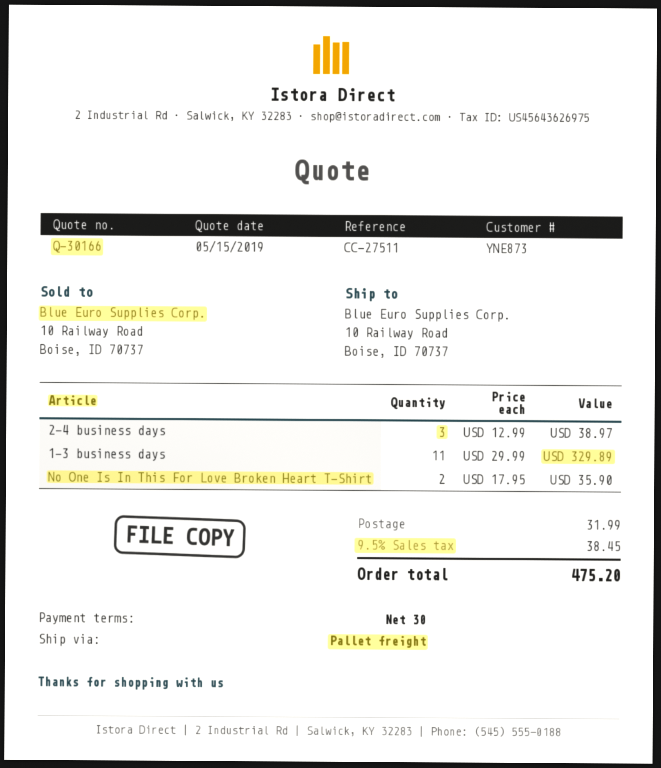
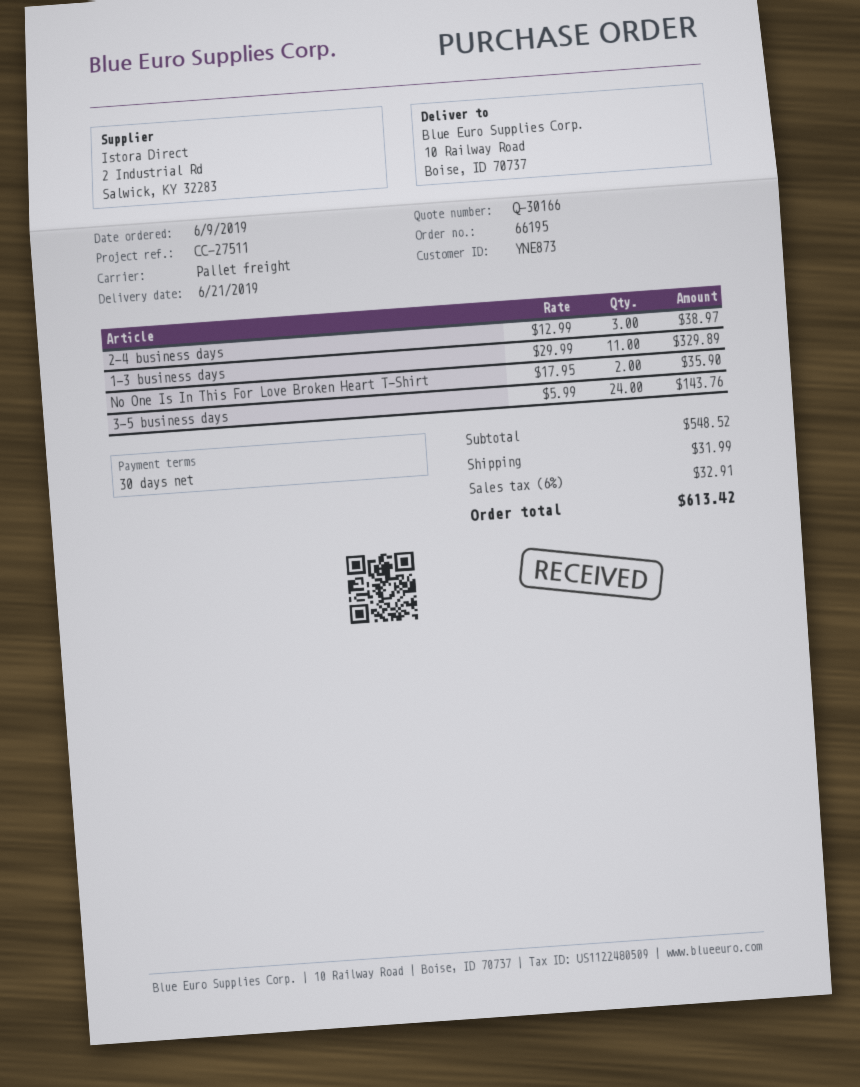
3-5 business days: none -> 24 x 5.99 = 143.76
tax: 9.5% = 38.45 -> 6% = 32.91
total: 475.20 -> 613.42

